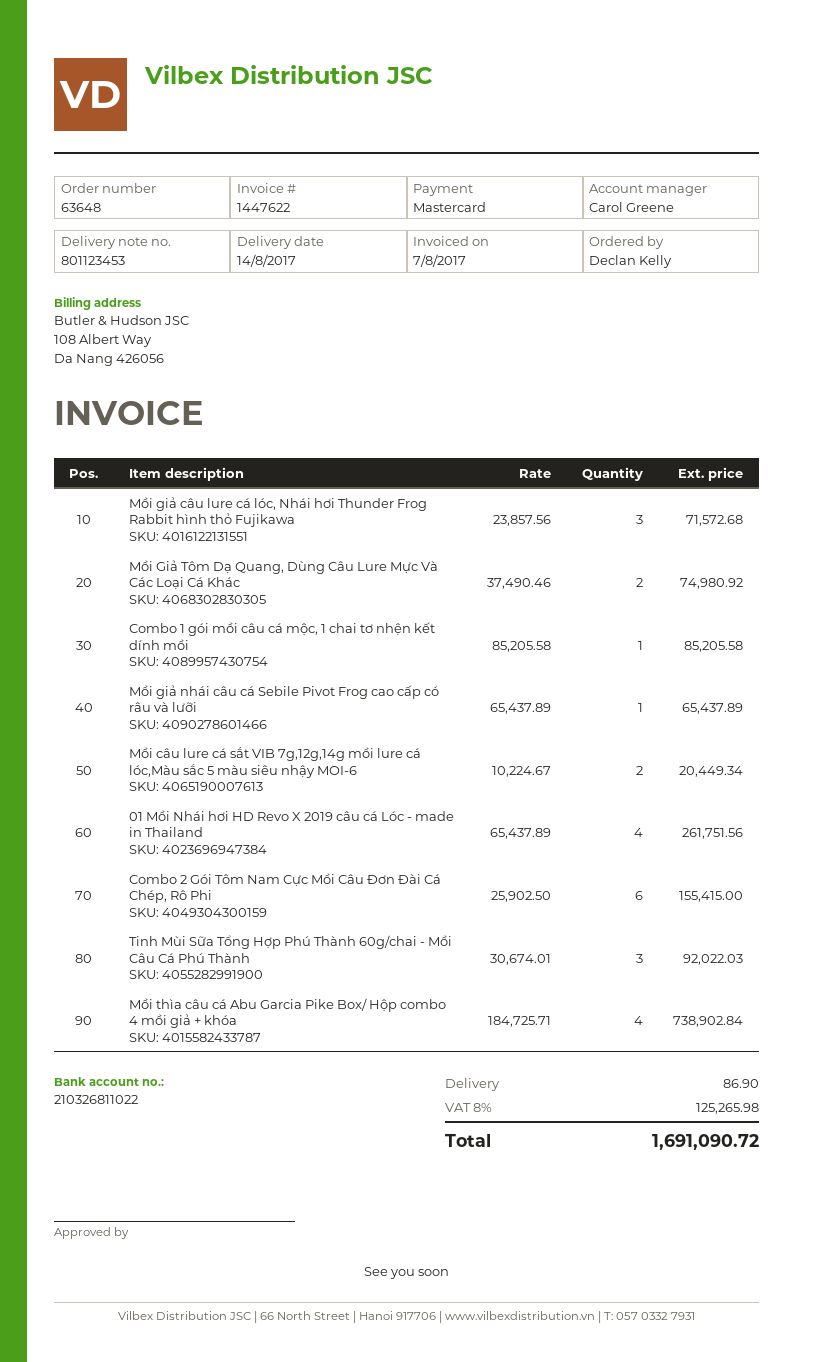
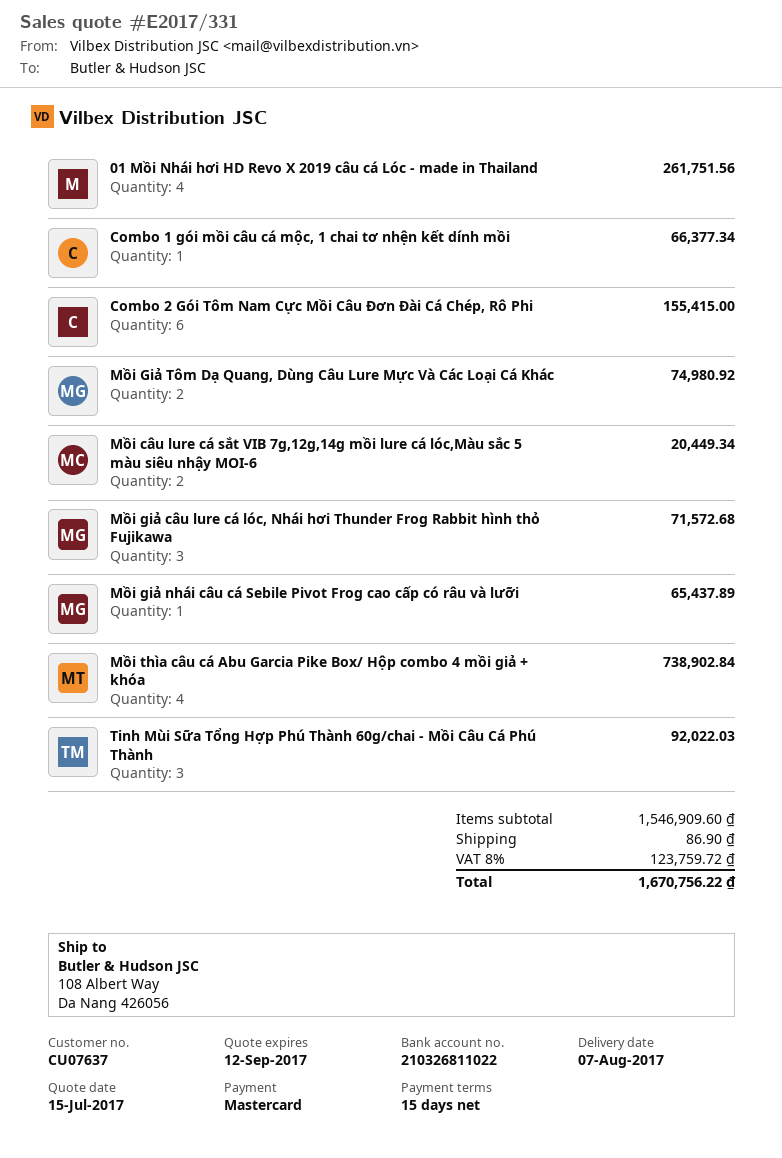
delivery date: 2017-08-14 -> 2017-08-07
Combo 1 gói mồi câu cá mộc, 1 chai tơ nhện kết dính mồi: 1 for 85205.58 -> 1 for 66377.34
tax: 8% = 125265.98 -> 8% = 123759.72
total: 1691090.72 -> 1670756.22

